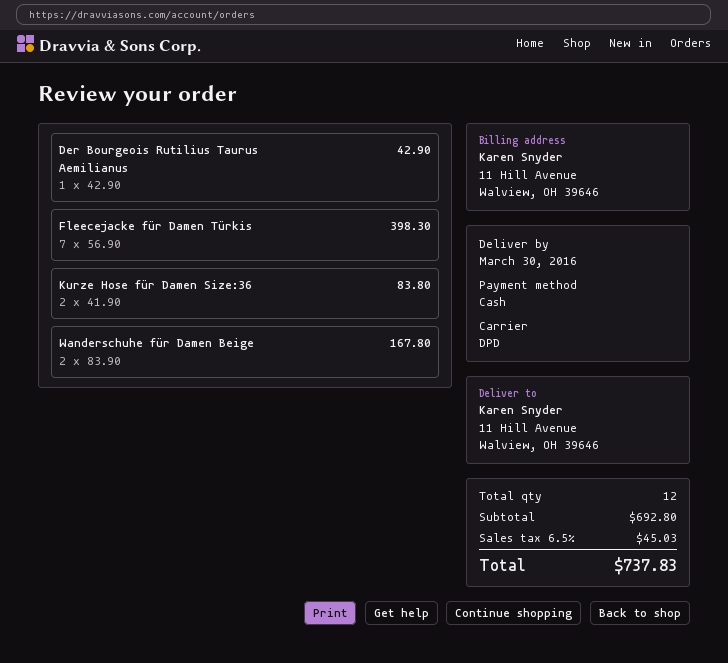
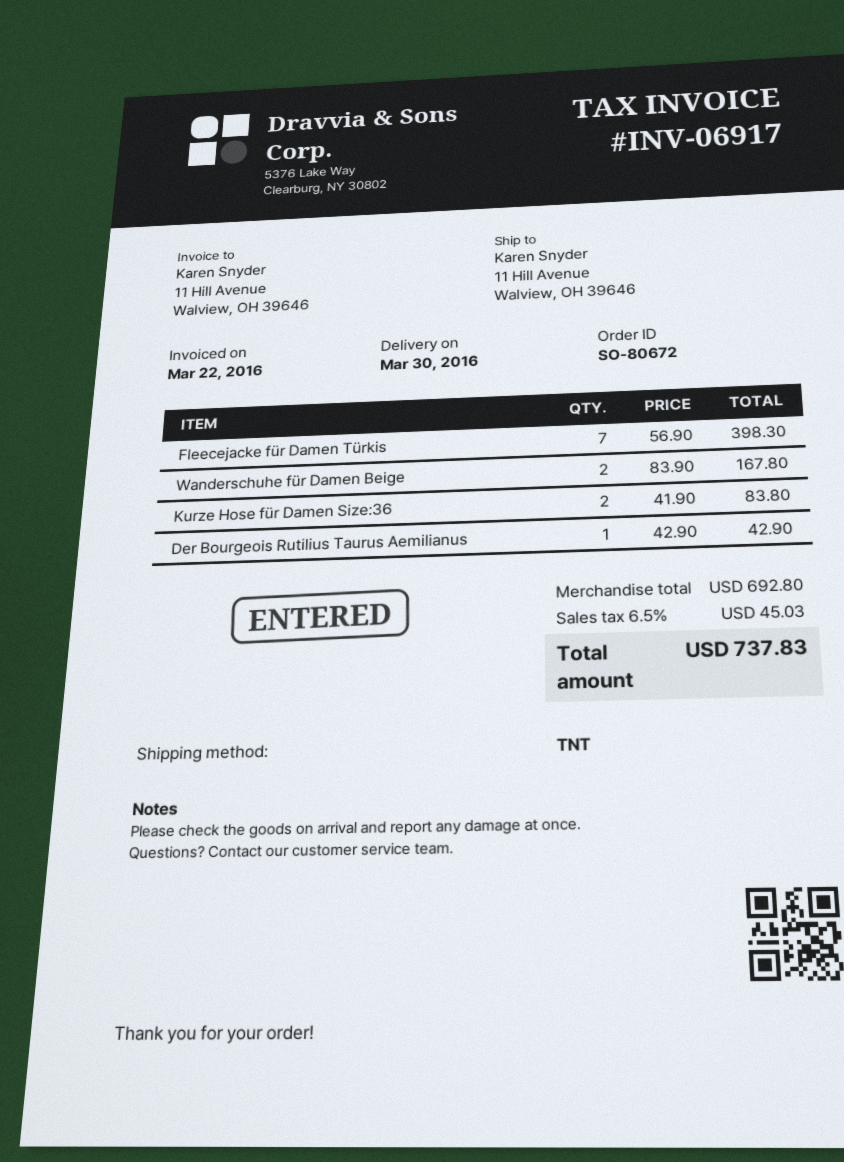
shipping method: DPD -> TNT

